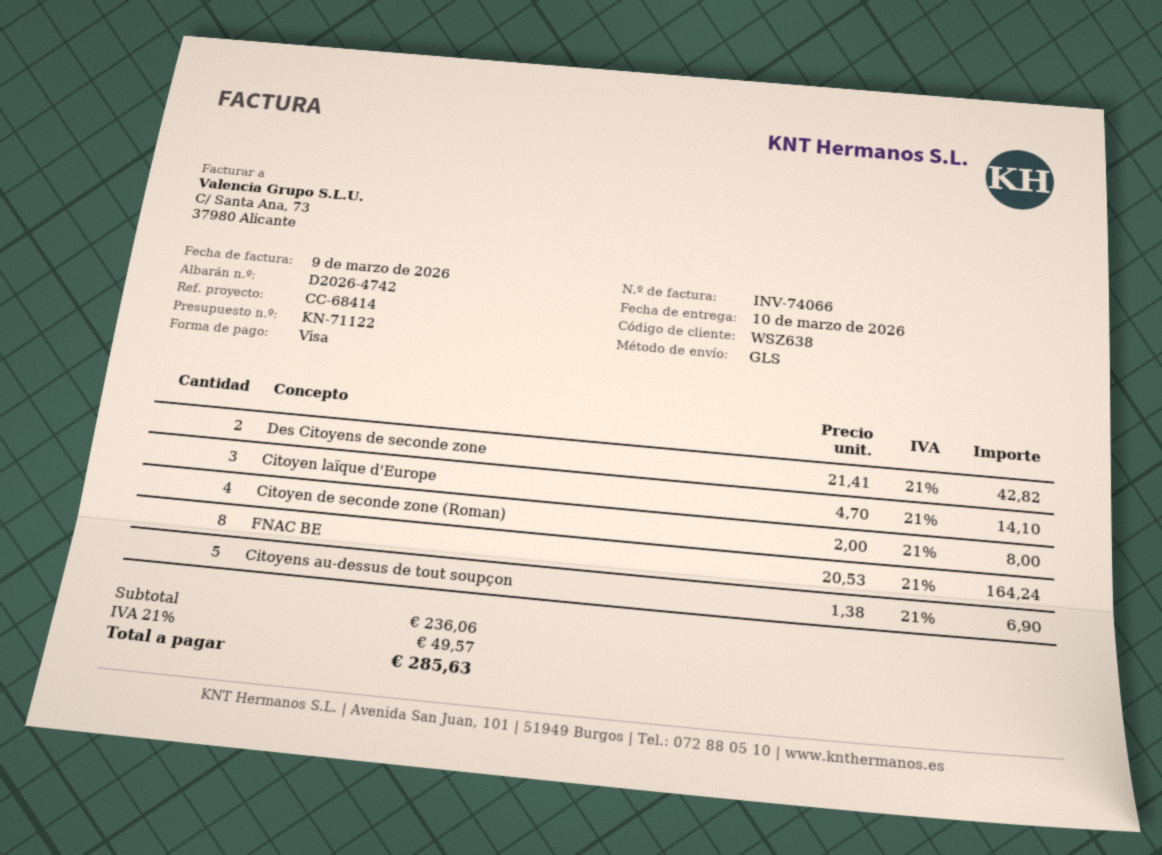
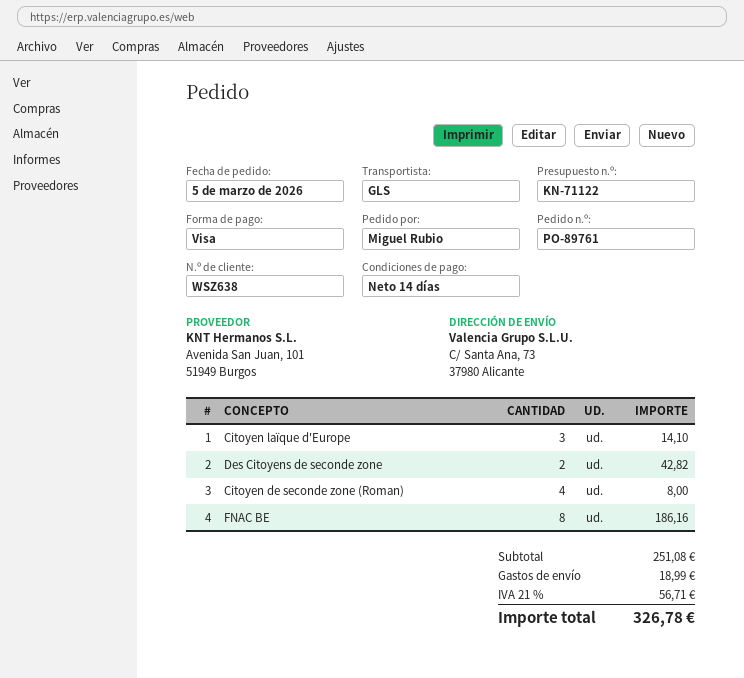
FNAC BE: 8 for 164.24 -> 8 for 186.16
Citoyens au-dessus de tout soupçon: 5 for 6.90 -> none
subtotal: 236.06 -> 251.08
shipping: none -> 18.99
tax: 21% = 49.57 -> 21% = 56.71
total: 285.63 -> 326.78

